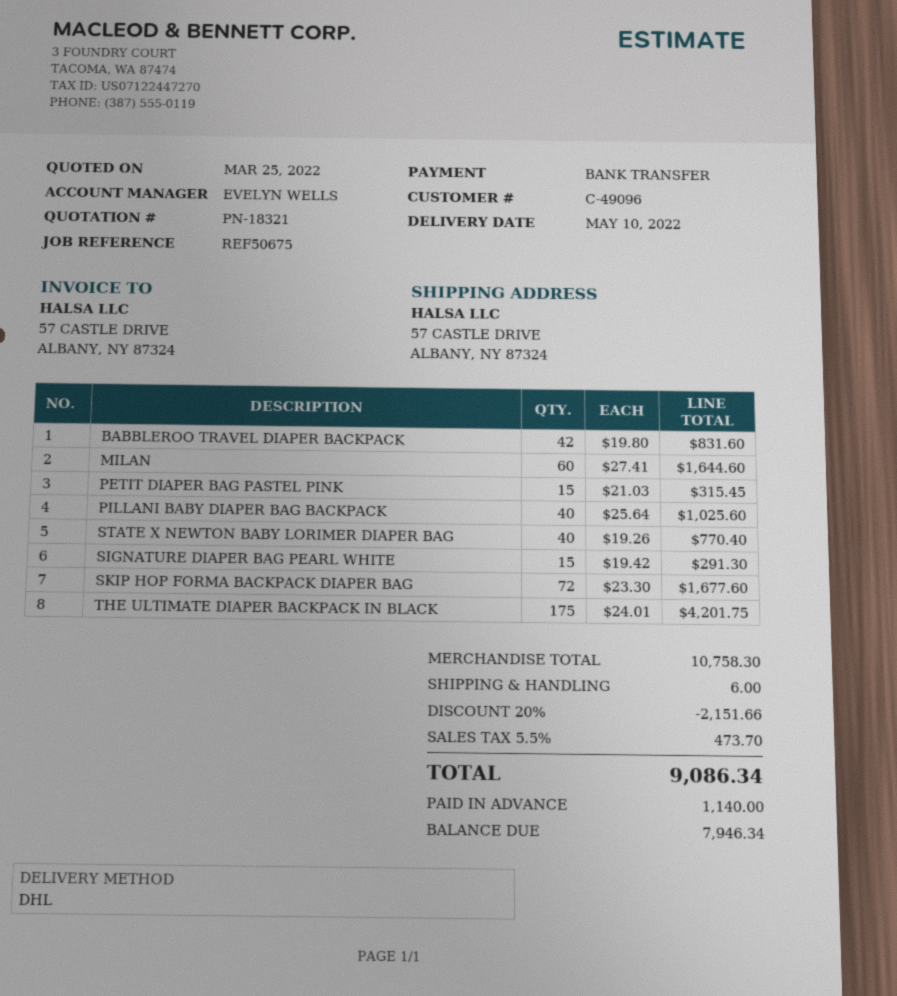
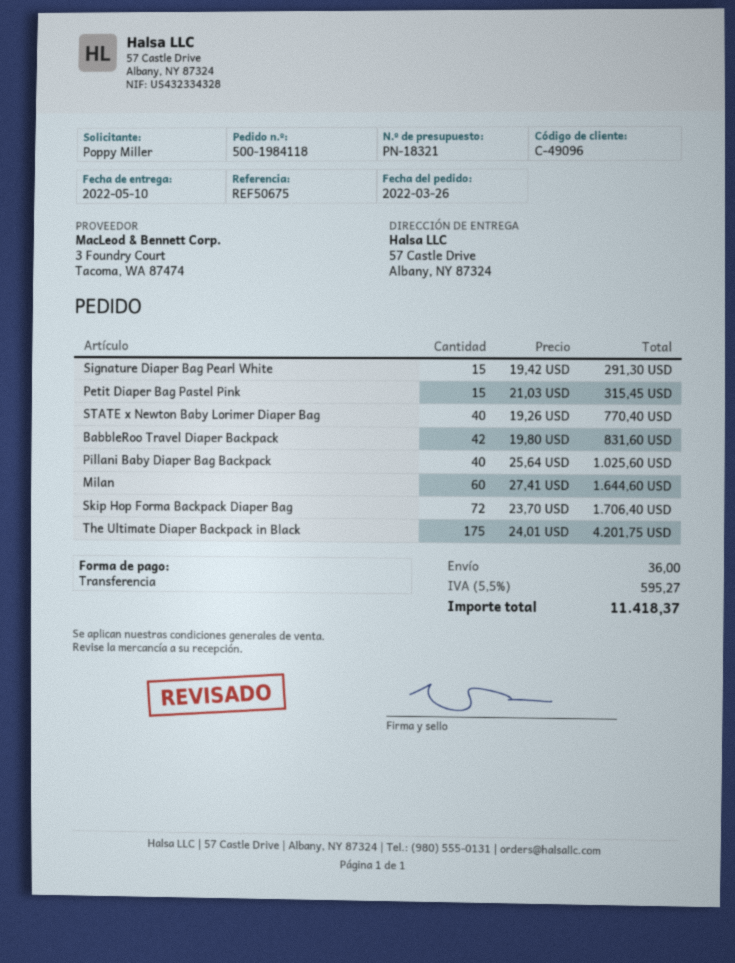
SKIP HOP FORMA BACKPACK DIAPER BAG: 72 x 23.30 = 1677.60 -> 72 x 23.70 = 1706.40
discount: 20% = 2151.66 -> none
shipping: 6.00 -> 36.00
tax: 5.5% = 473.70 -> 5.5% = 595.27
total: 9086.34 -> 11418.37

